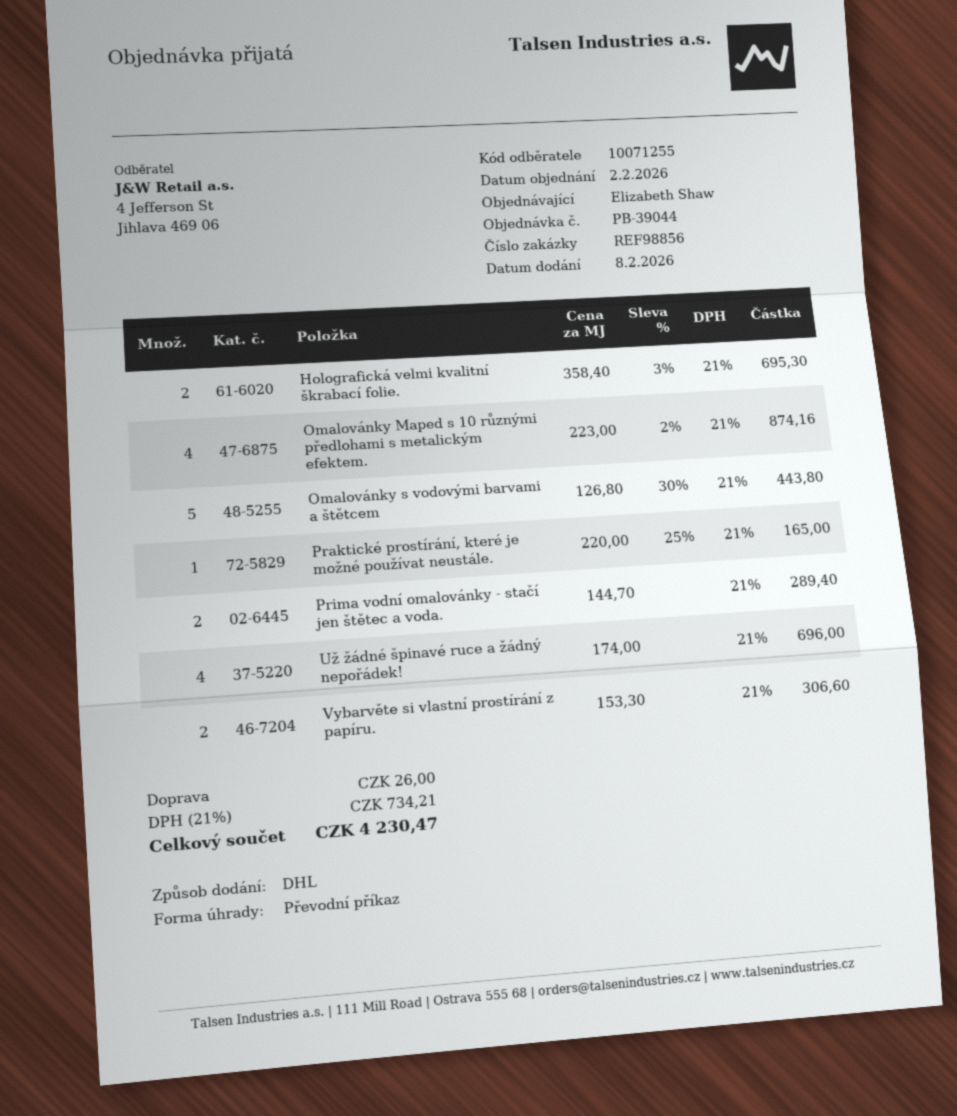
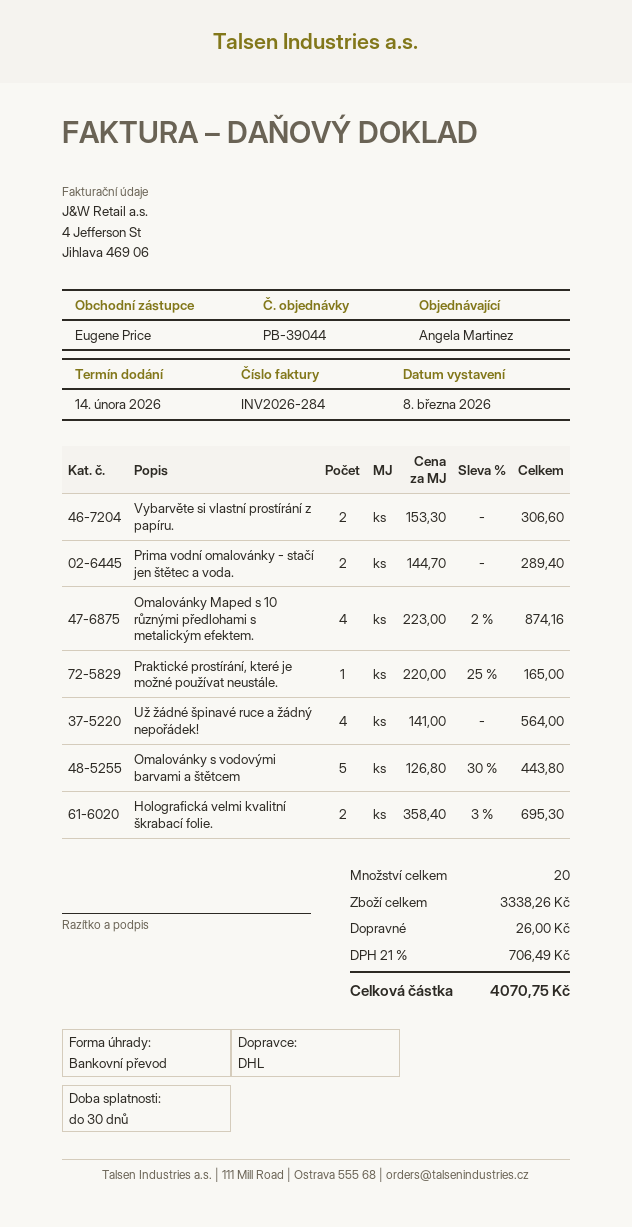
delivery date: 2026-02-08 -> 2026-02-14
ordered by: Elizabeth Shaw -> Angela Martinez
Už žádné špinavé ruce a žádný nepořádek!: 4 x 174.00 = 696.00 -> 4 x 141.00 = 564.00
tax: 21% = 734.21 -> 21% = 706.49
total: 4230.47 -> 4070.75

